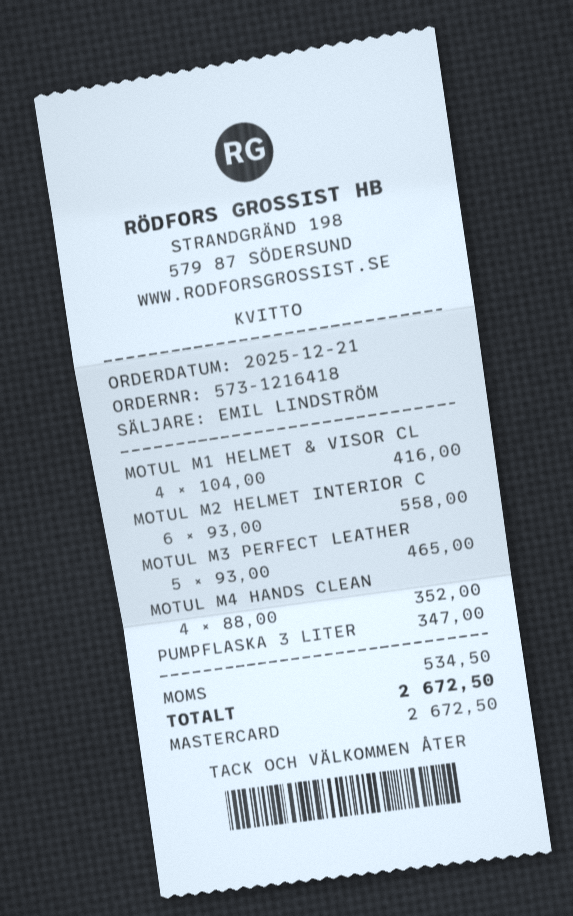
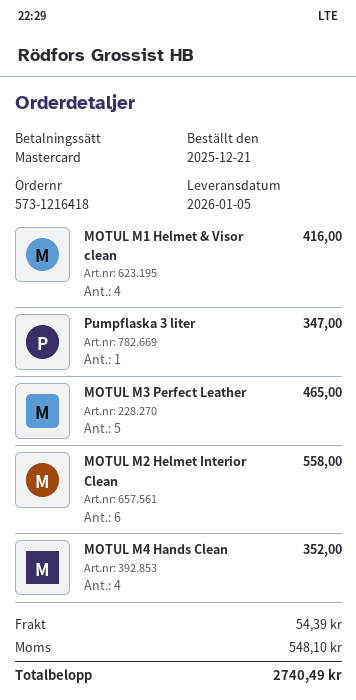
shipping: none -> 54.39
tax: 534.50 -> 548.10
total: 2672.50 -> 2740.49

